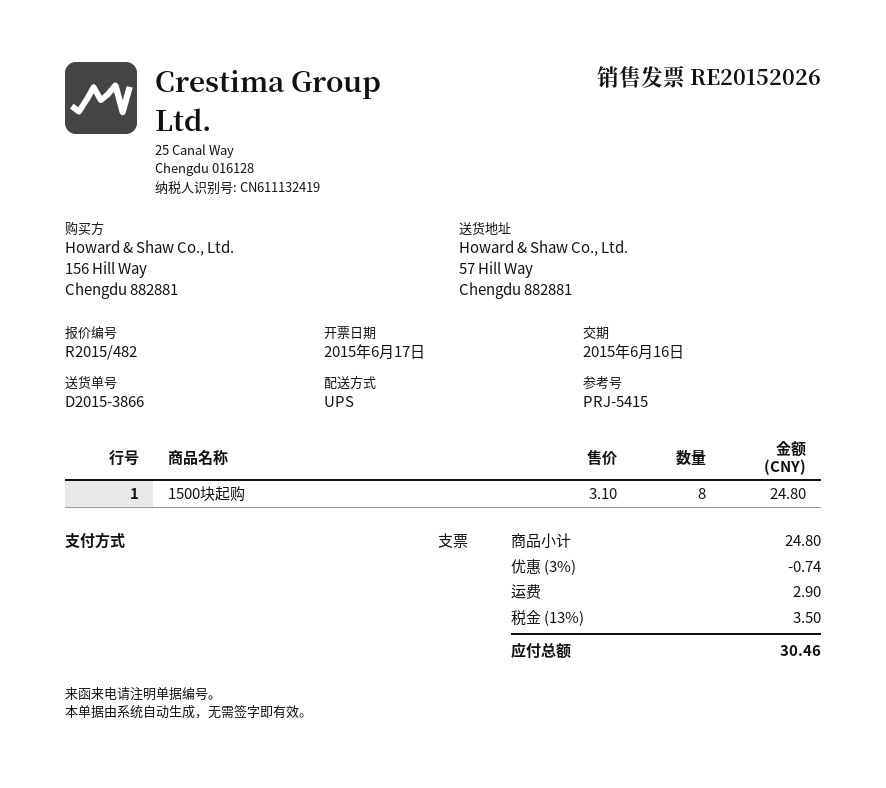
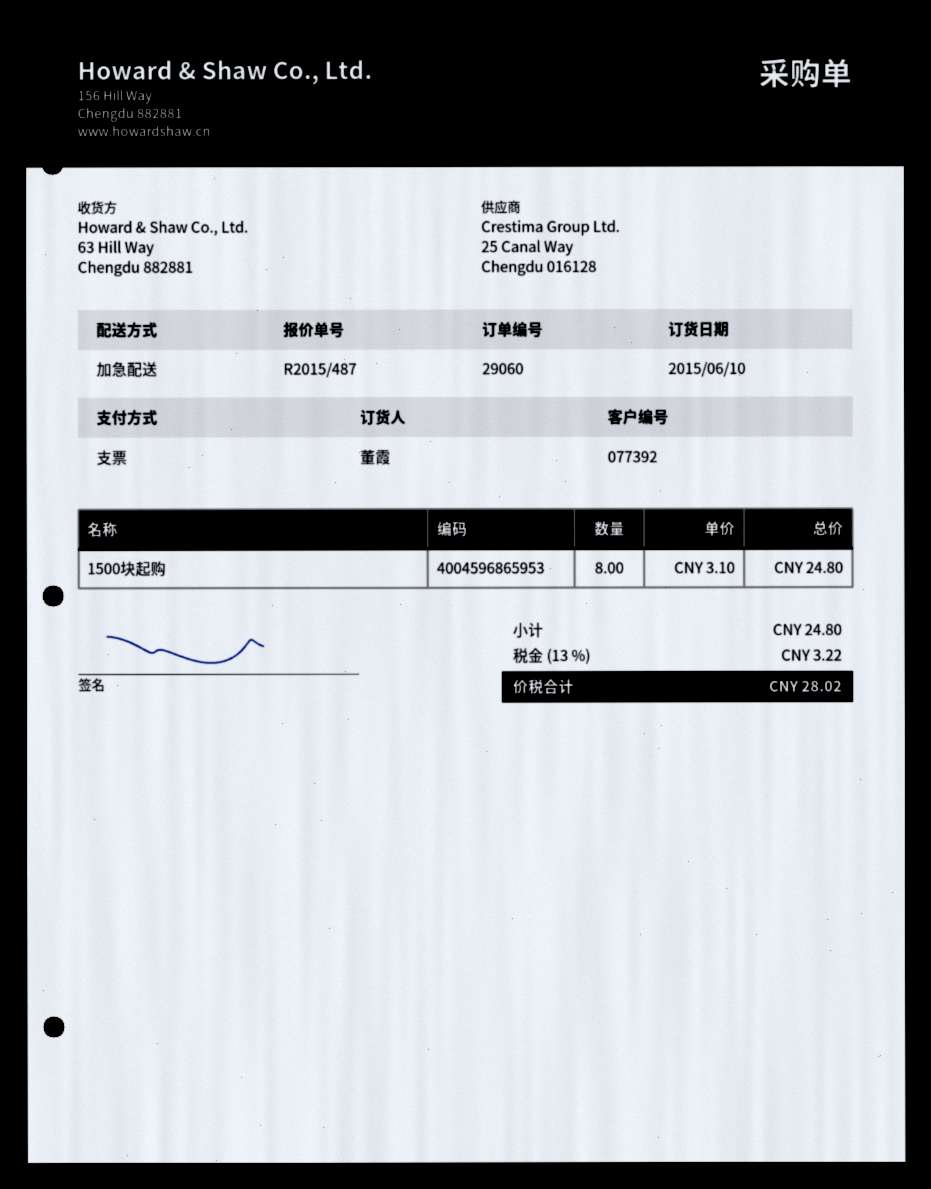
quote number: R2015/482 -> R2015/487
shipping method: UPS -> express
ship to: 57 Hill Way, Chengdu 882881 -> 63 Hill Way, Chengdu 882881
discount: 3% = 0.74 -> none
shipping: 2.90 -> none
tax: 13% = 3.50 -> 13% = 3.22
total: 30.46 -> 28.02

